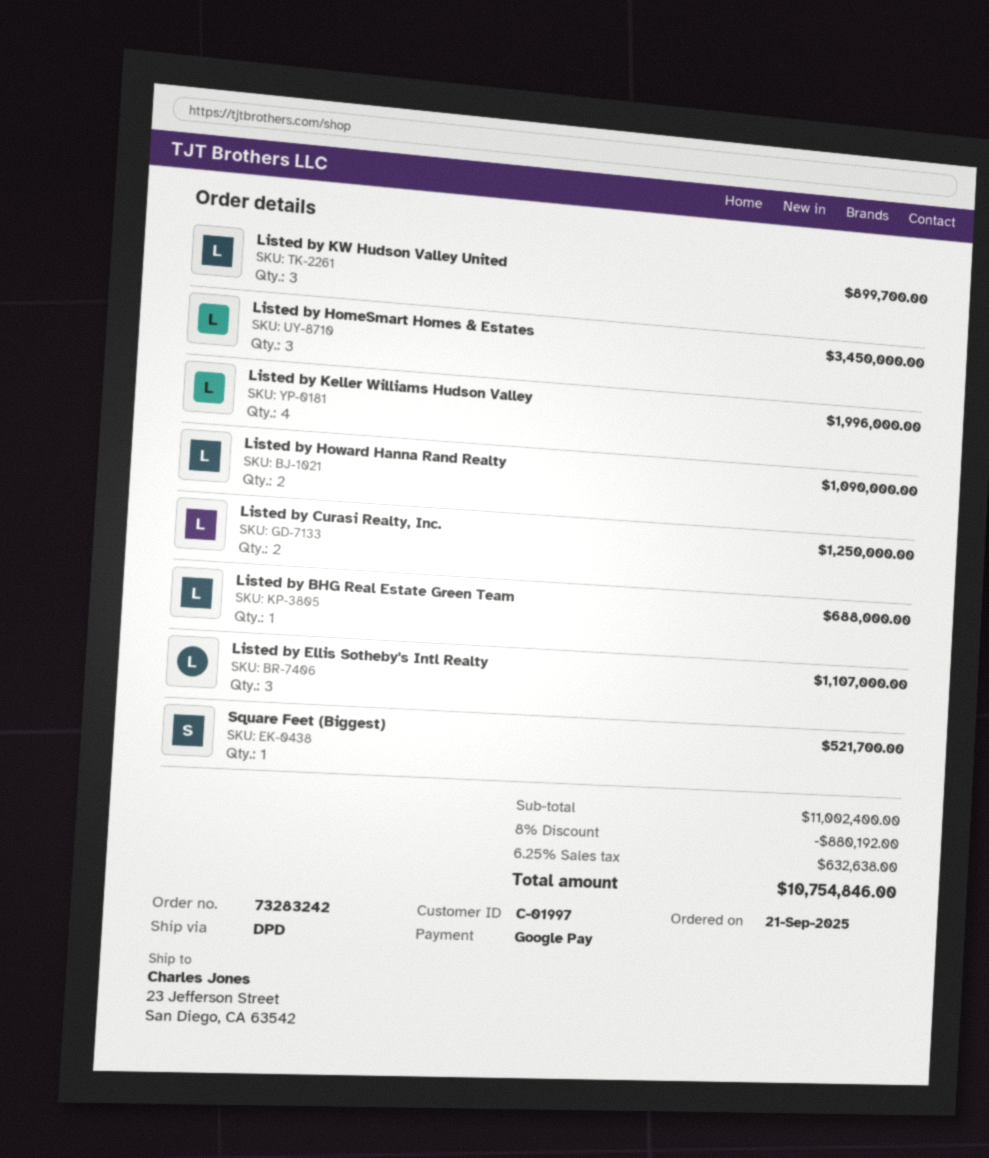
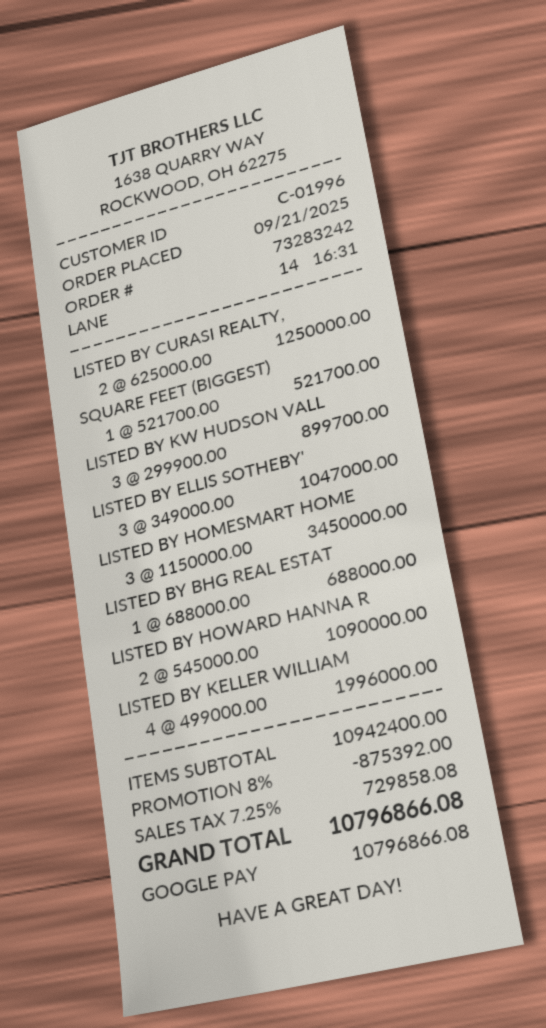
customer number: C-01997 -> C-01996
Listed by Ellis Sotheby's Intl Realty: 3 for 1107000.00 -> 3 for 1047000.00
subtotal: 11002400.00 -> 10942400.00
discount: 8% = 880192.00 -> 8% = 875392.00
tax: 6.25% = 632638.00 -> 7.25% = 729858.08
total: 10754846.00 -> 10796866.08

